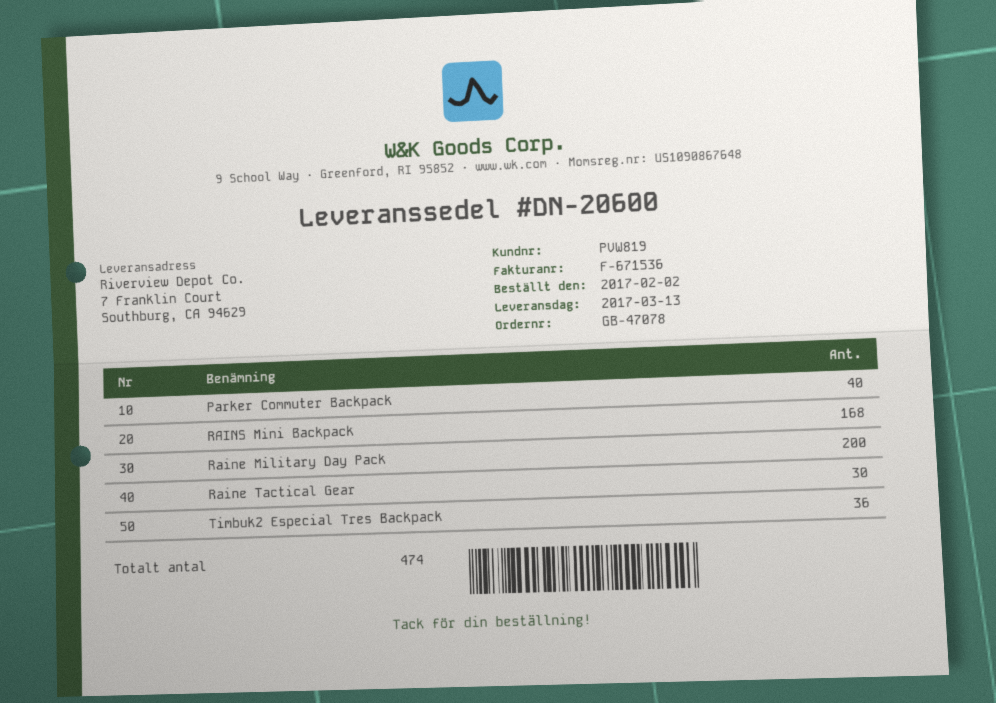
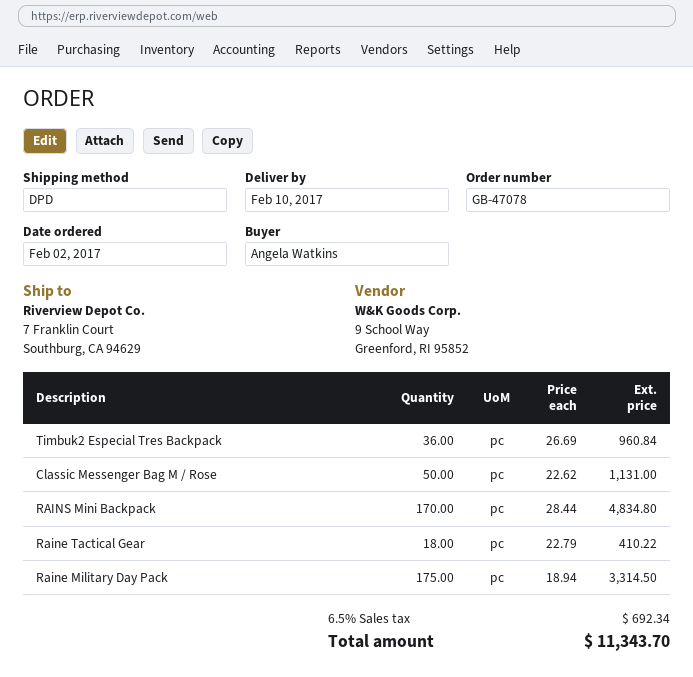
delivery date: 2017-03-13 -> 2017-02-10
Parker Commuter Backpack: 40 -> none
RAINS Mini Backpack: 168 -> 170
Raine Military Day Pack: 200 -> 175
Raine Tactical Gear: 30 -> 18
Classic Messenger Bag M / Rose: none -> 50

